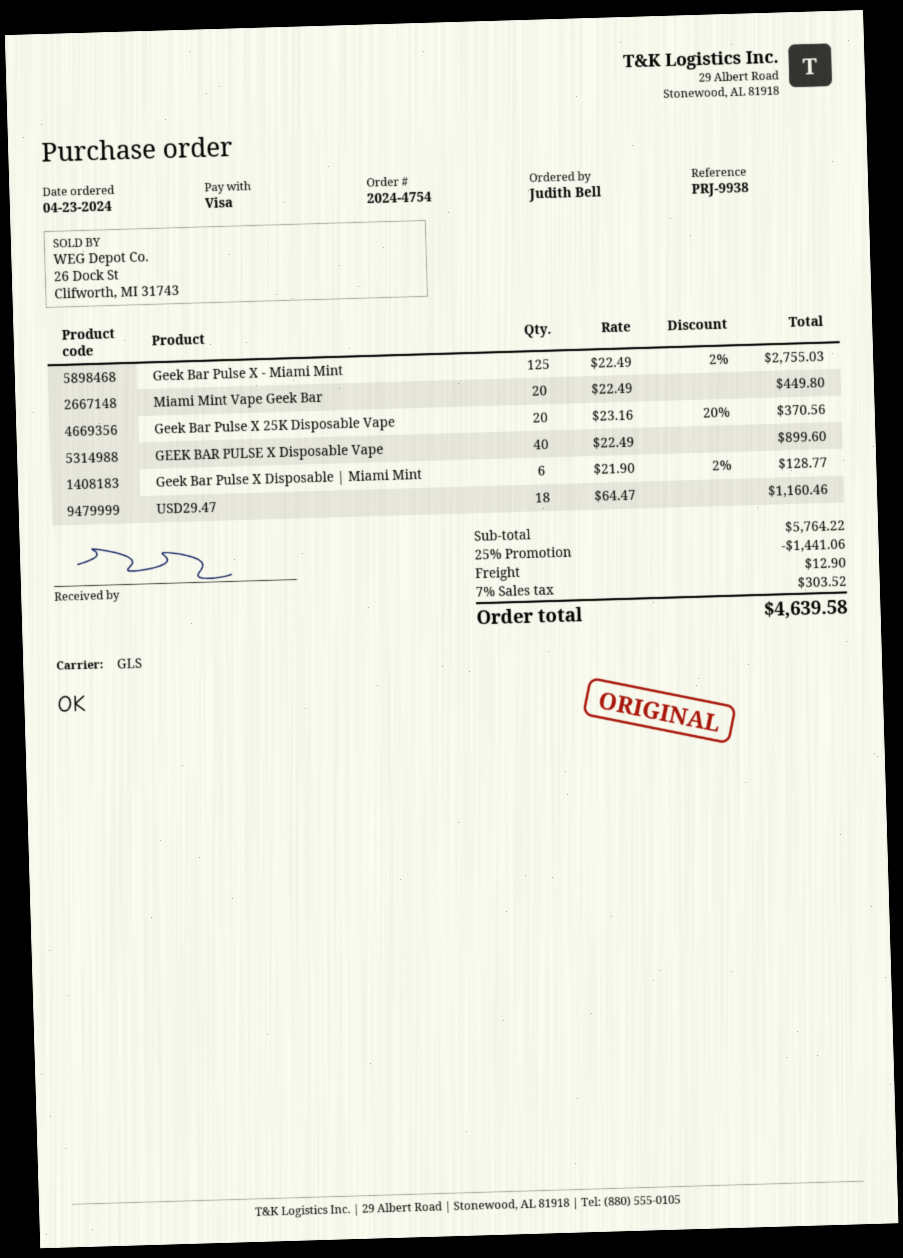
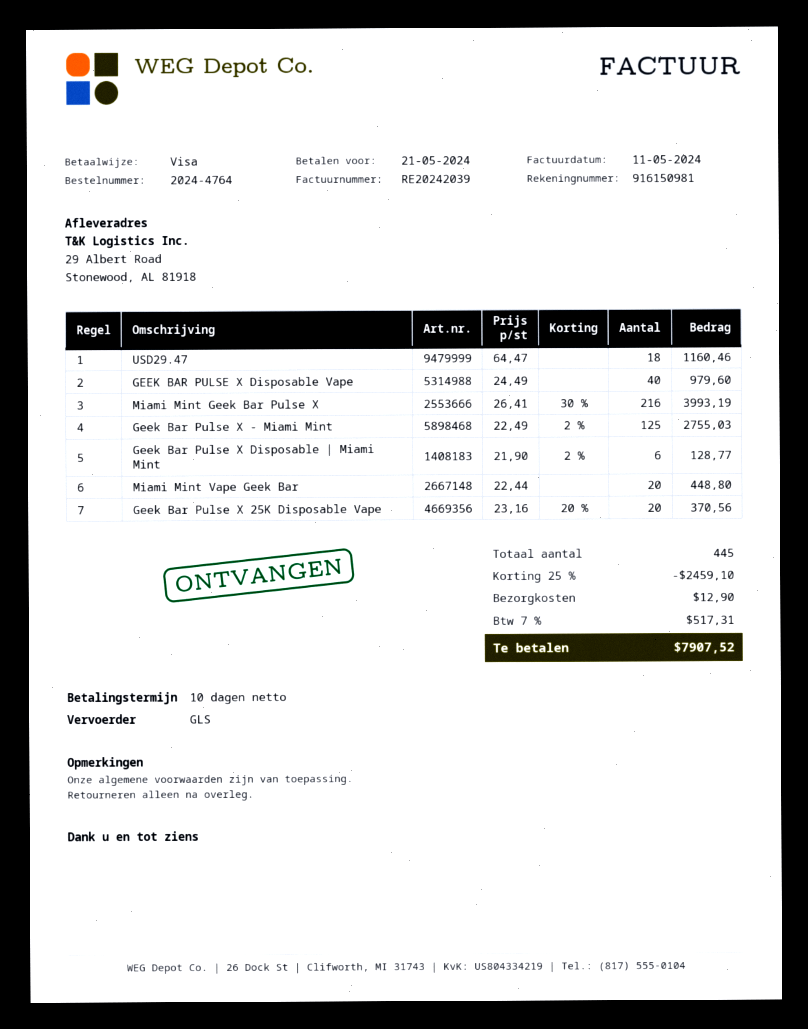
order number: 2024-4754 -> 2024-4764
Miami Mint Vape Geek Bar: 20 x 22.49 = 449.80 -> 20 x 22.44 = 448.80
GEEK BAR PULSE X Disposable Vape: 40 x 22.49 = 899.60 -> 40 x 24.49 = 979.60
Miami Mint Geek Bar Pulse X: none -> 216 x 26.41 - 30% = 3993.19
discount: 25% = 1441.06 -> 25% = 2459.10
tax: 7% = 303.52 -> 7% = 517.31
total: 4639.58 -> 7907.52

